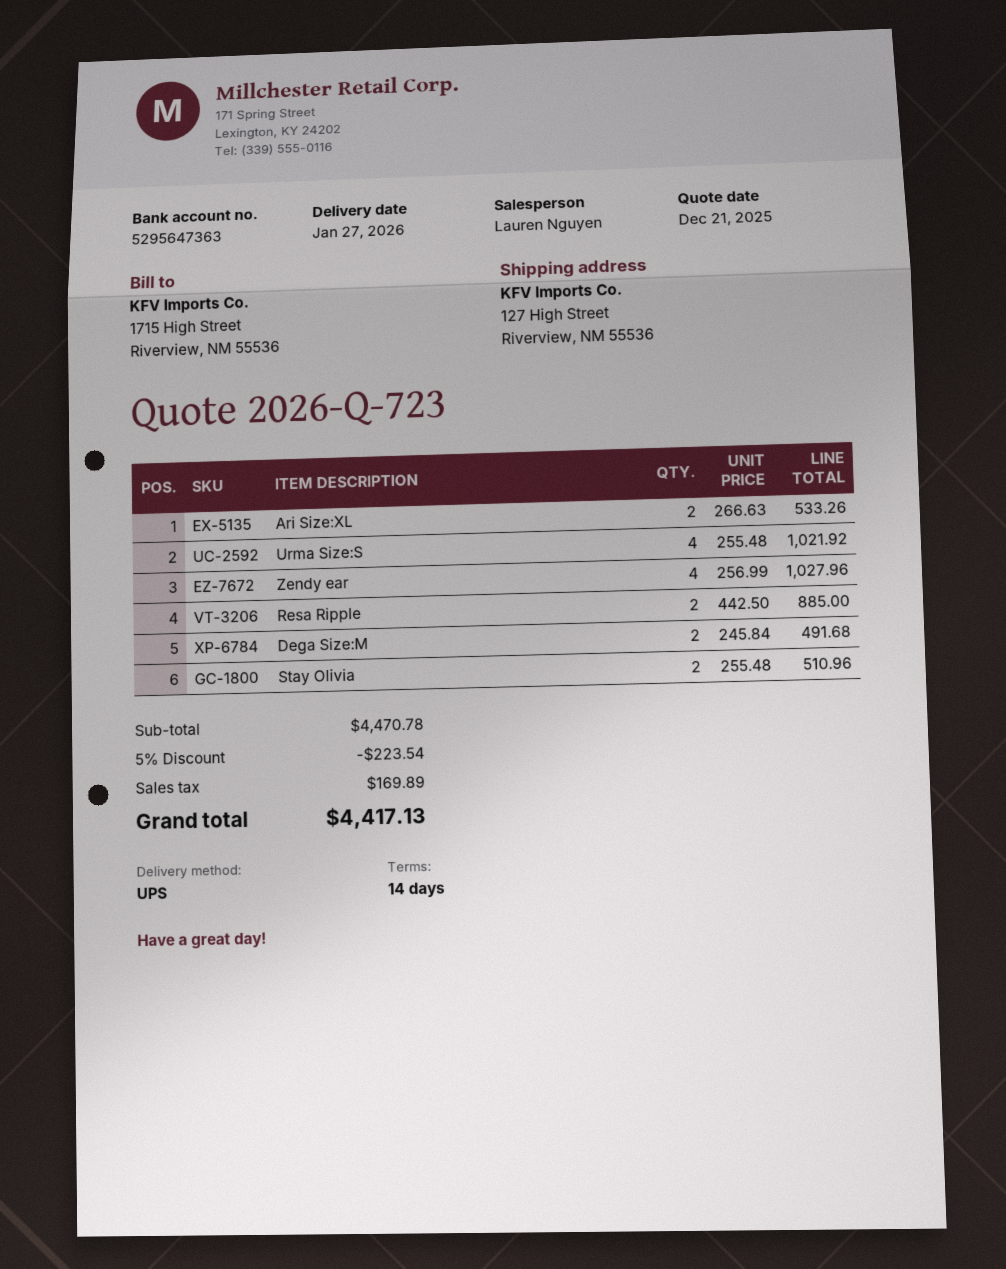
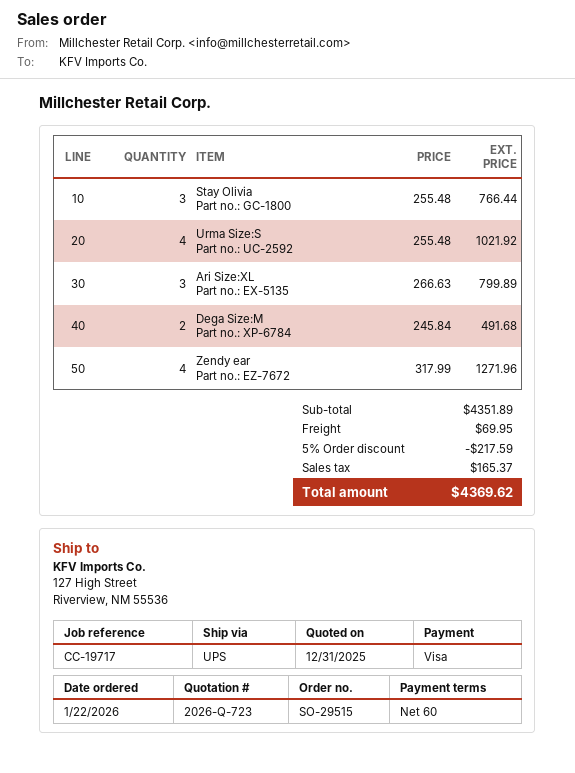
quote date: 2025-12-21 -> 2025-12-31
payment terms: 14 days -> 60 days
Ari Size:XL: 2 x 266.63 = 533.26 -> 3 x 266.63 = 799.89
Zendy ear: 4 x 256.99 = 1027.96 -> 4 x 317.99 = 1271.96
Resa Ripple: 2 x 442.50 = 885.00 -> none
Stay Olivia: 2 x 255.48 = 510.96 -> 3 x 255.48 = 766.44
subtotal: 4470.78 -> 4351.89
discount: 5% = 223.54 -> 5% = 217.59
shipping: none -> 69.95
tax: 169.89 -> 165.37
total: 4417.13 -> 4369.62

